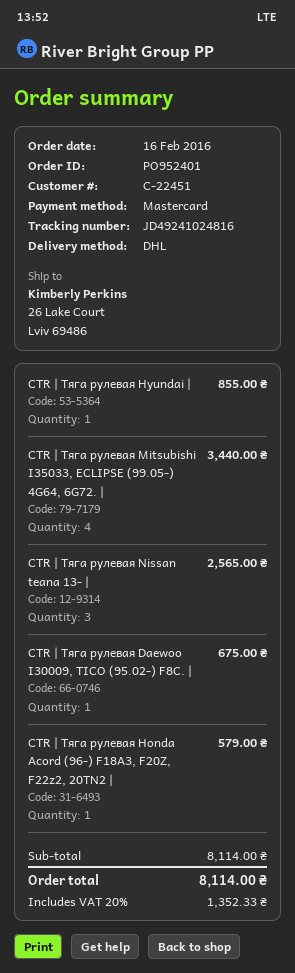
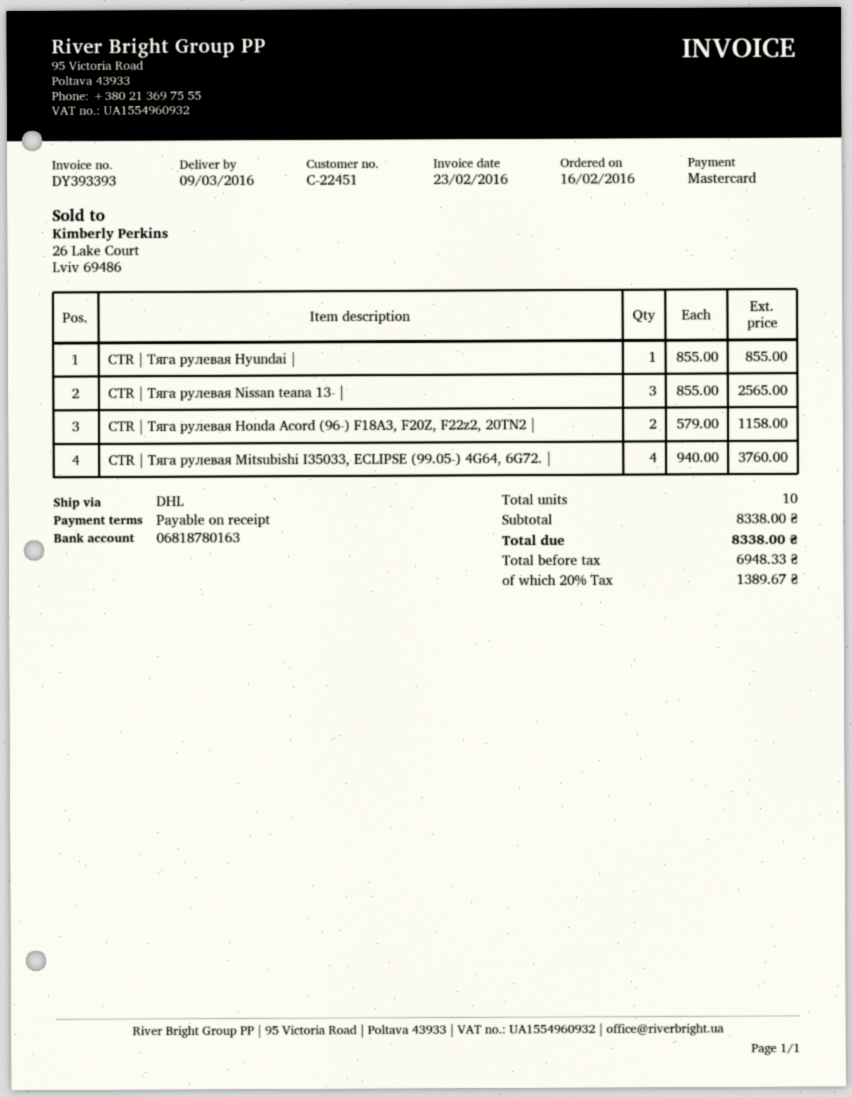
CTR | Тяга рулевая Mitsubishi I35033, ECLIPSE (99.05-) 4G64, 6G72. |: 4 for 3440.00 -> 4 for 3760.00
CTR | Тяга рулевая Daewoo I30009, TICO (95.02-) F8C. |: 1 for 675.00 -> none
CTR | Тяга рулевая Honda Acord (96-) F18A3, F20Z, F22z2, 20TN2 |: 1 for 579.00 -> 2 for 1158.00
subtotal: 8114.00 -> 8338.00
tax: 20% = 1352.33 -> 20% = 1389.67
total: 8114.00 -> 8338.00

